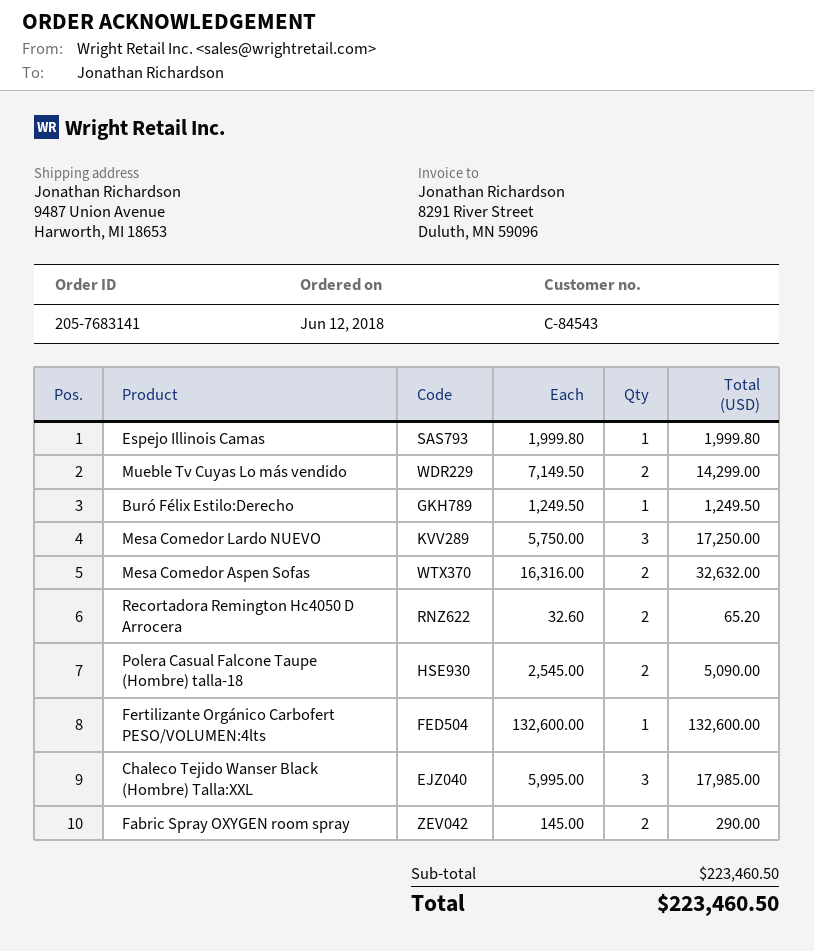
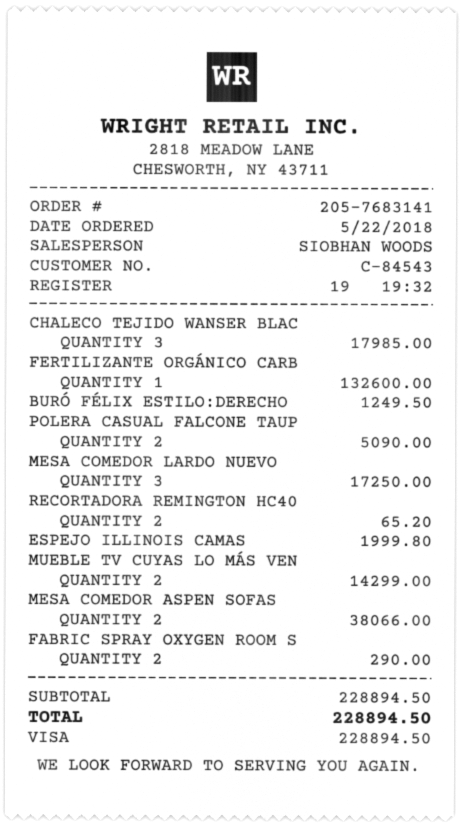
order date: 2018-06-12 -> 2018-05-22
Mesa Comedor Aspen Sofas: 2 for 32632.00 -> 2 for 38066.00
subtotal: 223460.50 -> 228894.50
total: 223460.50 -> 228894.50

